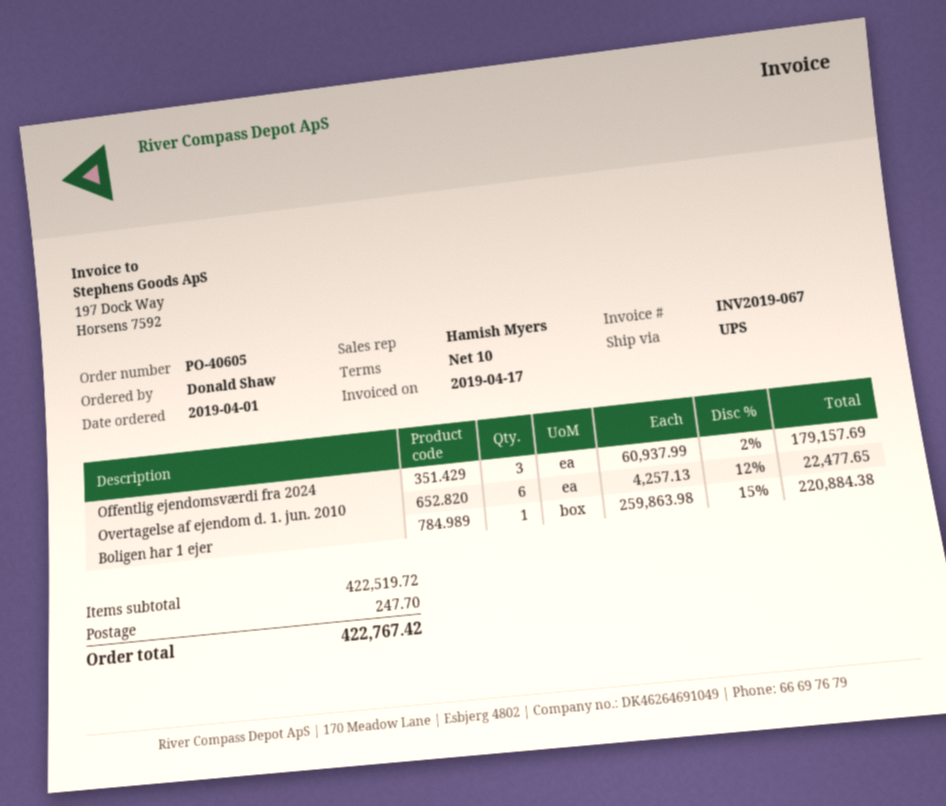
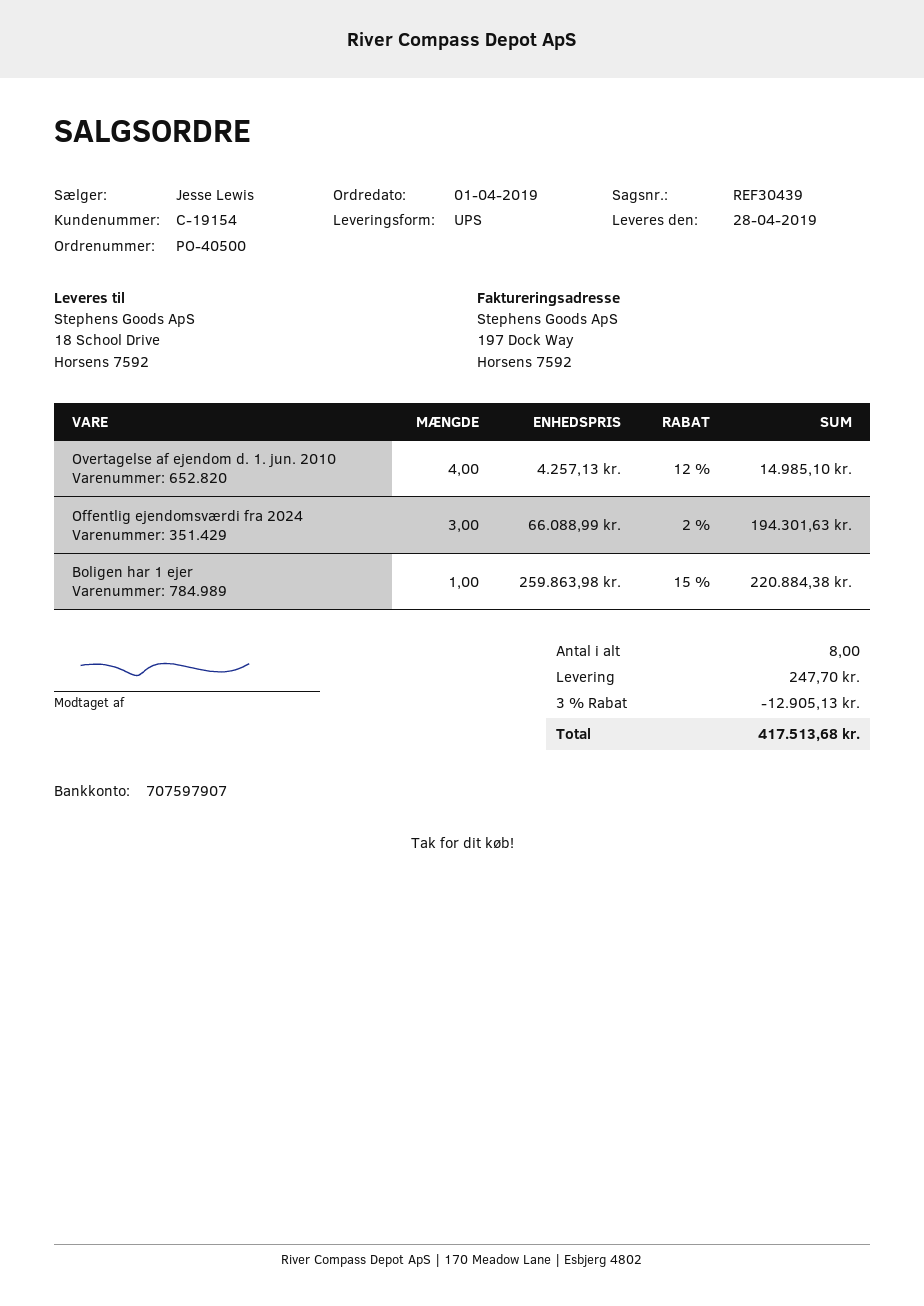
order number: PO-40605 -> PO-40500
sales rep: Hamish Myers -> Jesse Lewis
Offentlig ejendomsværdi fra 2024: 3 x 60937.99 - 2% = 179157.69 -> 3 x 66088.99 - 2% = 194301.63
Overtagelse af ejendom d. 1. jun. 2010: 6 x 4257.13 - 12% = 22477.65 -> 4 x 4257.13 - 12% = 14985.10
discount: none -> 3% = 12905.13
total: 422767.42 -> 417513.68

